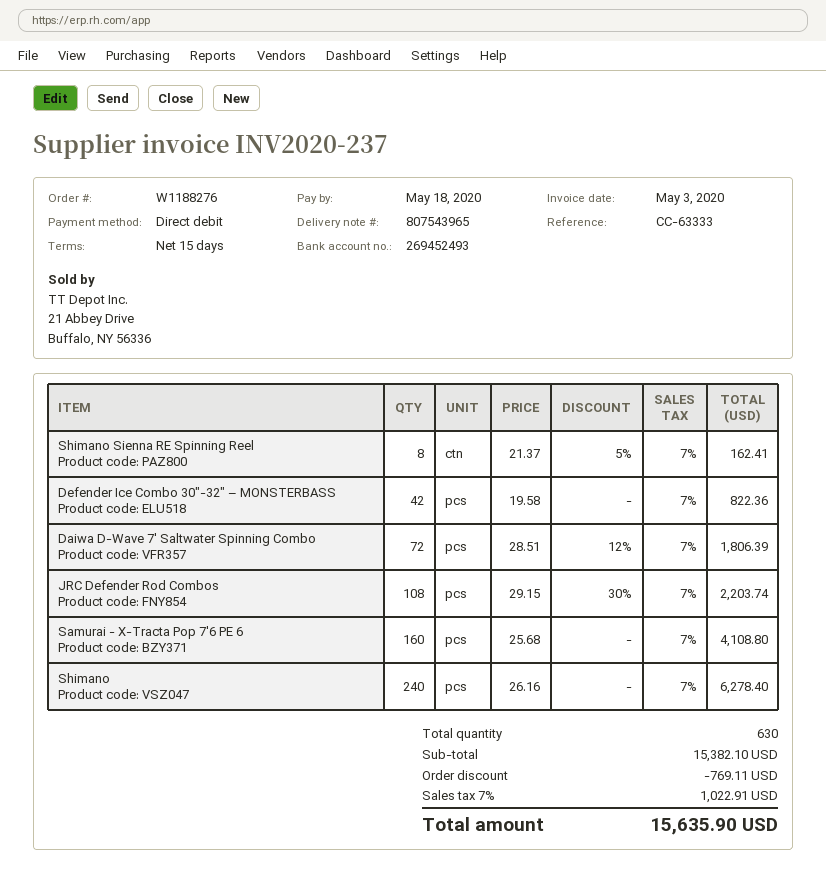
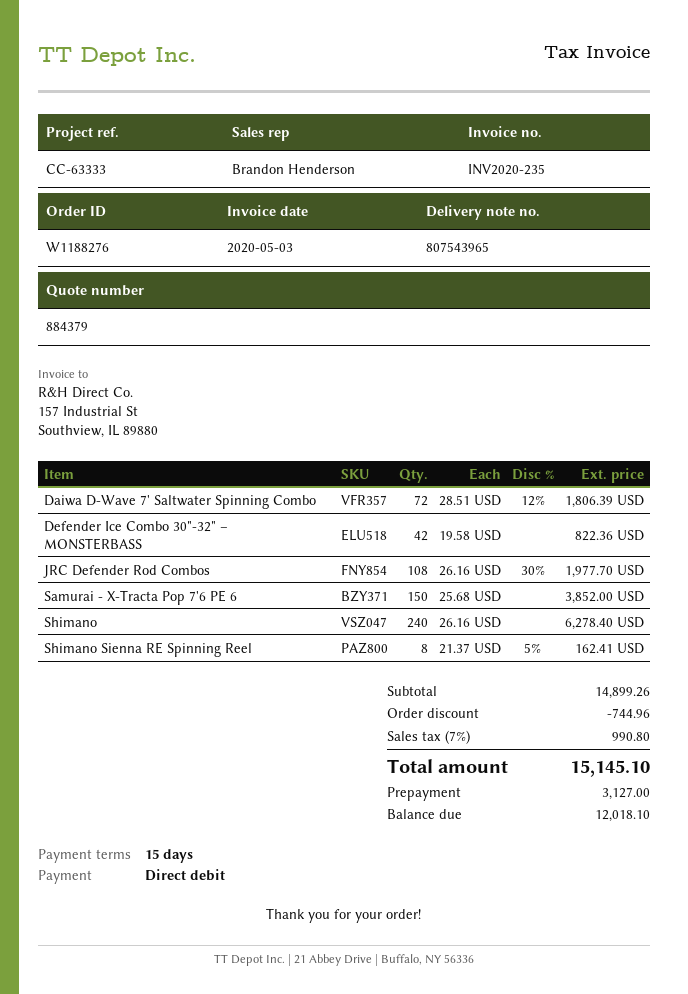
invoice number: INV2020-237 -> INV2020-235
JRC Defender Rod Combos: 108 x 29.15 - 30% = 2203.74 -> 108 x 26.16 - 30% = 1977.70
Samurai - X-Tracta Pop 7'6 PE 6: 160 x 25.68 = 4108.80 -> 150 x 25.68 = 3852.00
subtotal: 15382.10 -> 14899.26
discount: 769.11 -> 744.96
tax: 7% = 1022.91 -> 7% = 990.80
total: 15635.90 -> 15145.10

